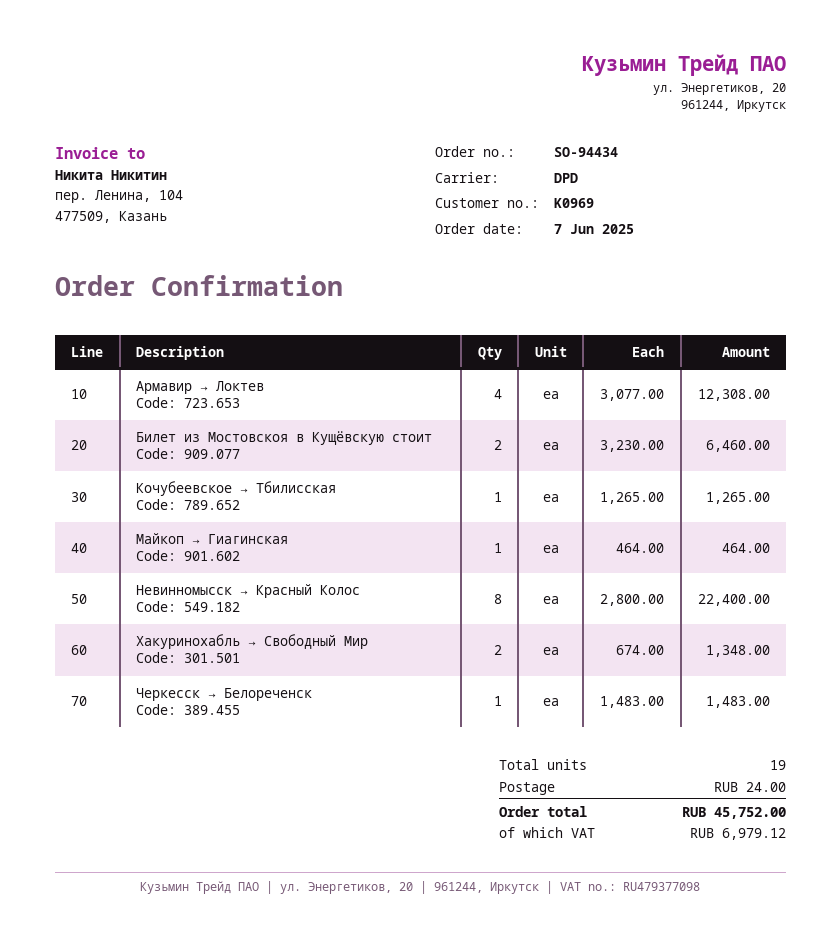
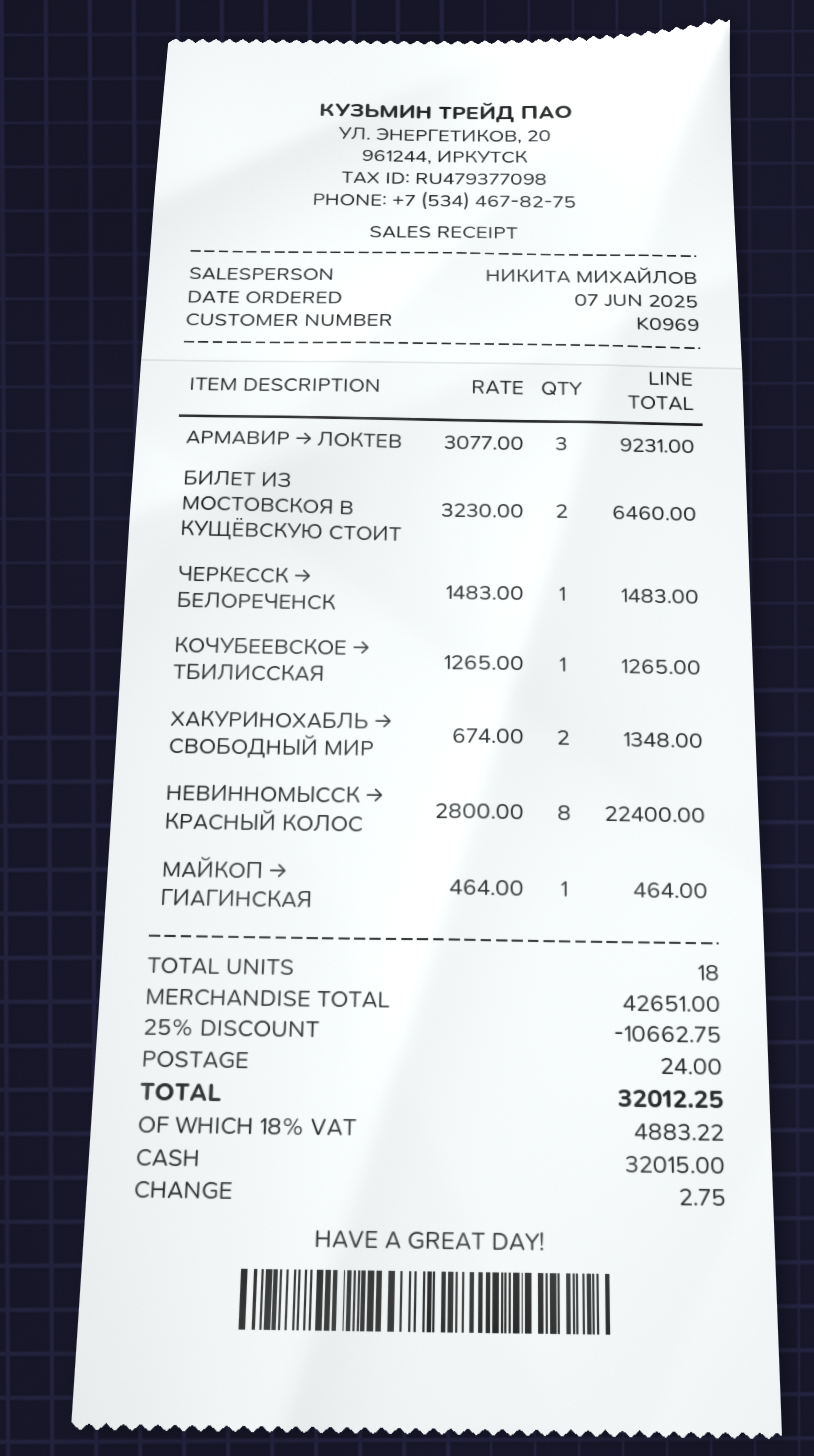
Армавир → Локтев: 4 x 3077.00 = 12308.00 -> 3 x 3077.00 = 9231.00
total quantity: 19 -> 18
discount: none -> 25% = 10662.75
tax: 6979.12 -> 4883.22
total: 45752.00 -> 32012.25

